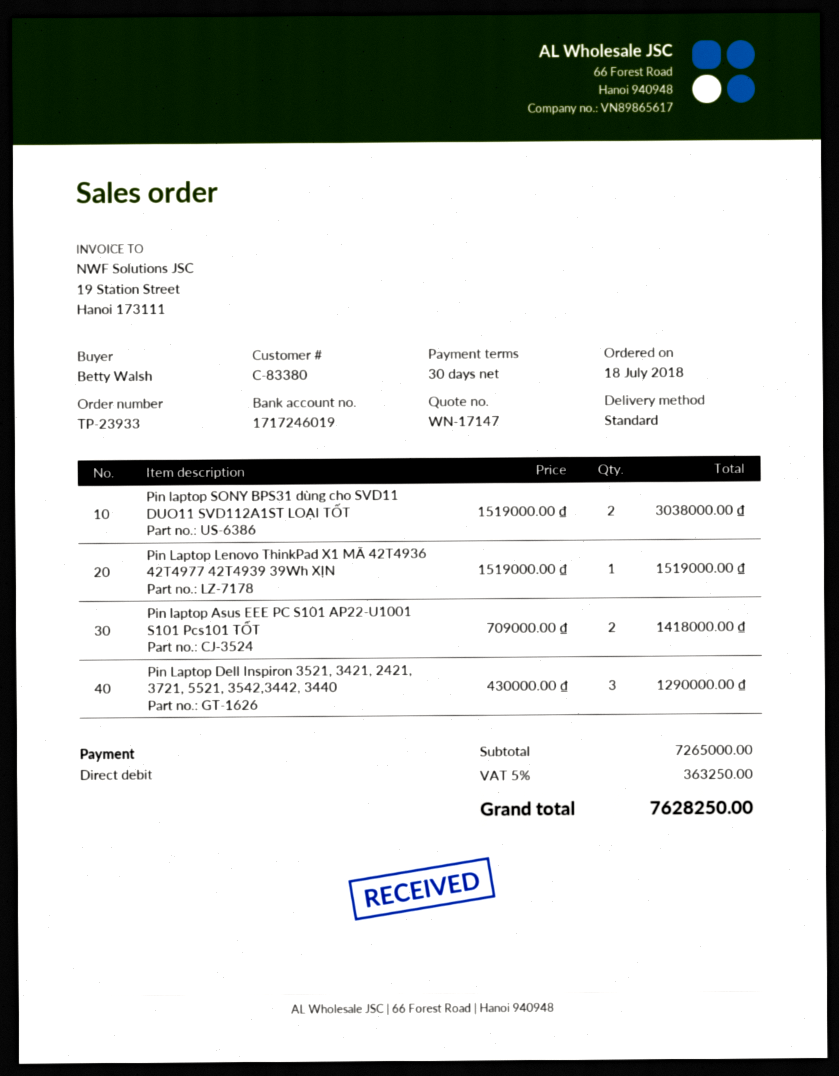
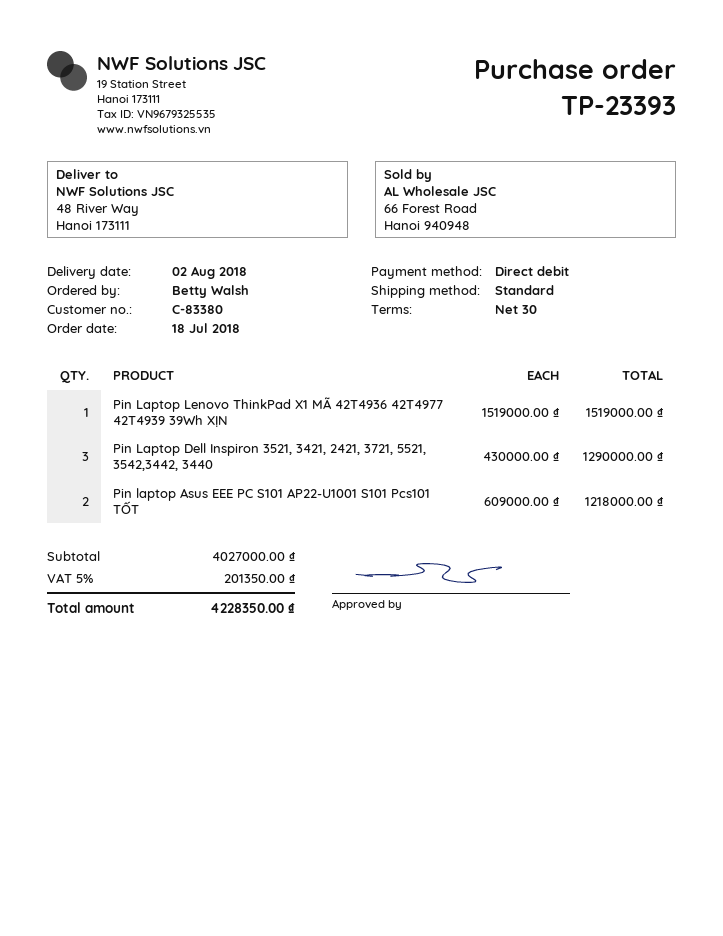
order number: TP-23933 -> TP-23393
Pin laptop SONY BPS31 dùng cho SVD11 DUO11 SVD112A1ST LOẠI TỐT: 2 x 1519000.00 = 3038000.00 -> none
Pin laptop Asus EEE PC S101 AP22-U1001 S101 Pcs101 TỐT: 2 x 709000.00 = 1418000.00 -> 2 x 609000.00 = 1218000.00
subtotal: 7265000.00 -> 4027000.00
tax: 5% = 363250.00 -> 5% = 201350.00
total: 7628250.00 -> 4228350.00

